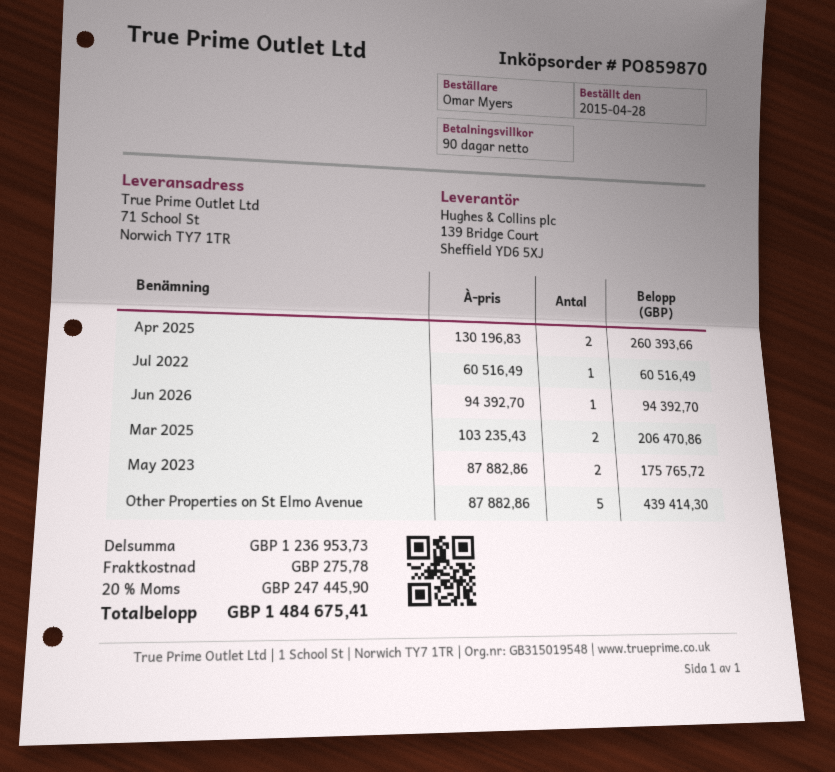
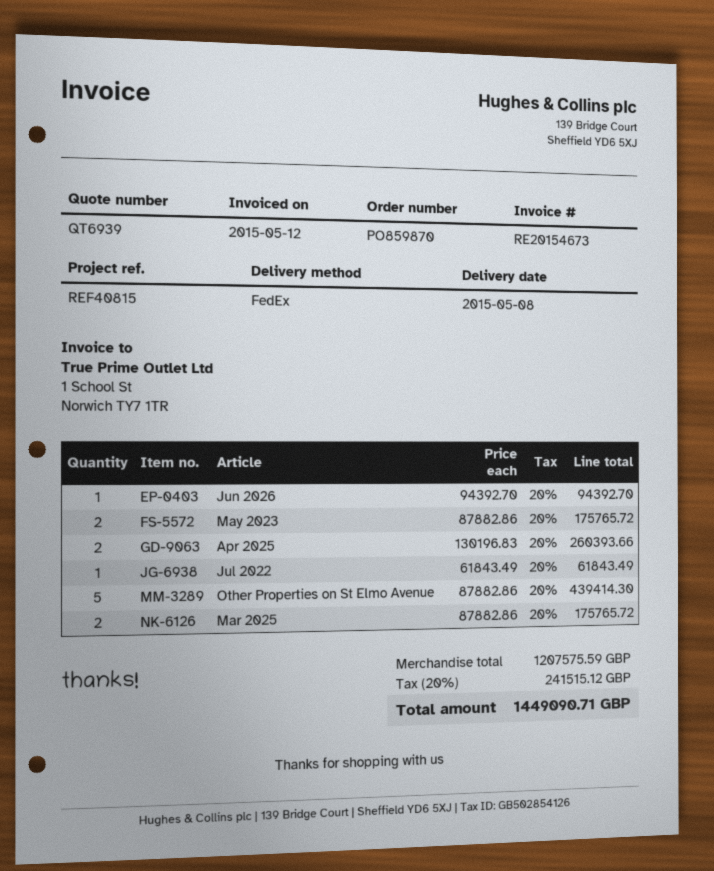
Jul 2022: 1 x 60516.49 = 60516.49 -> 1 x 61843.49 = 61843.49
Mar 2025: 2 x 103235.43 = 206470.86 -> 2 x 87882.86 = 175765.72
subtotal: 1236953.73 -> 1207575.59
shipping: 275.78 -> none
tax: 20% = 247445.90 -> 20% = 241515.12
total: 1484675.41 -> 1449090.71

